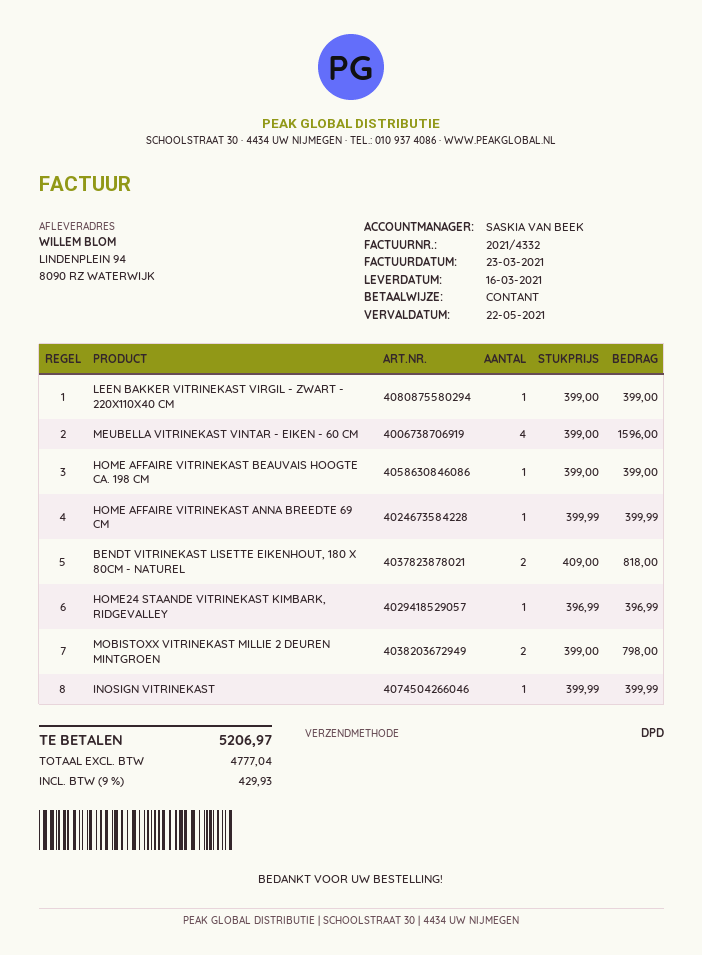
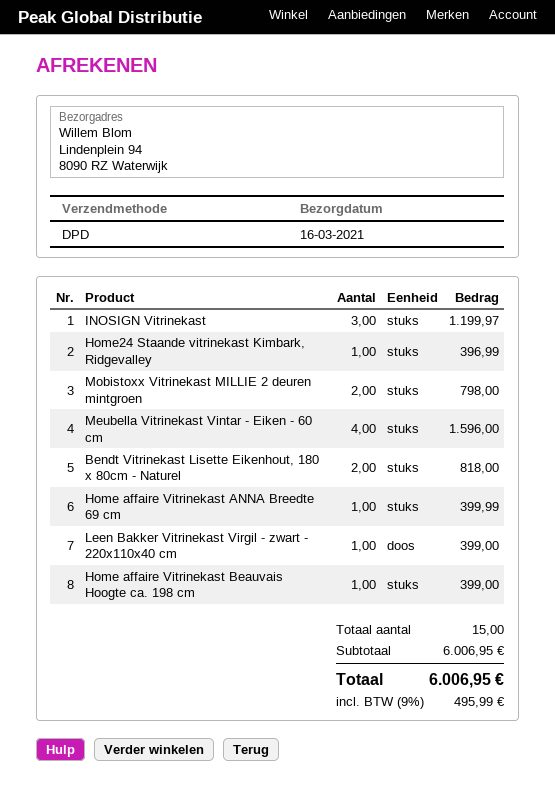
INOSIGN VITRINEKAST: 1 for 399.99 -> 3 for 1199.97
tax: 9% = 429.93 -> 9% = 495.99
total: 5206.97 -> 6006.95

